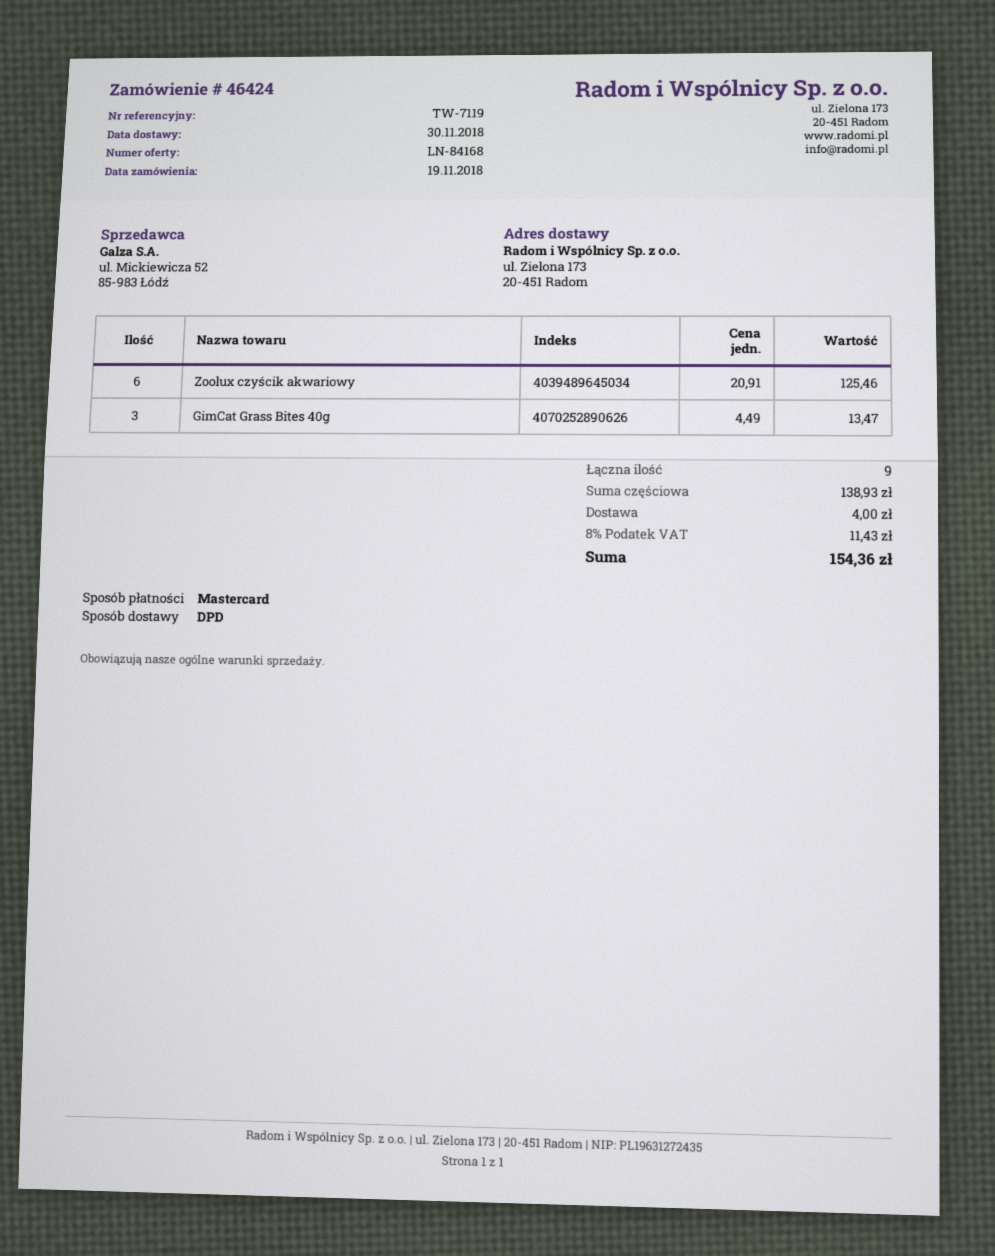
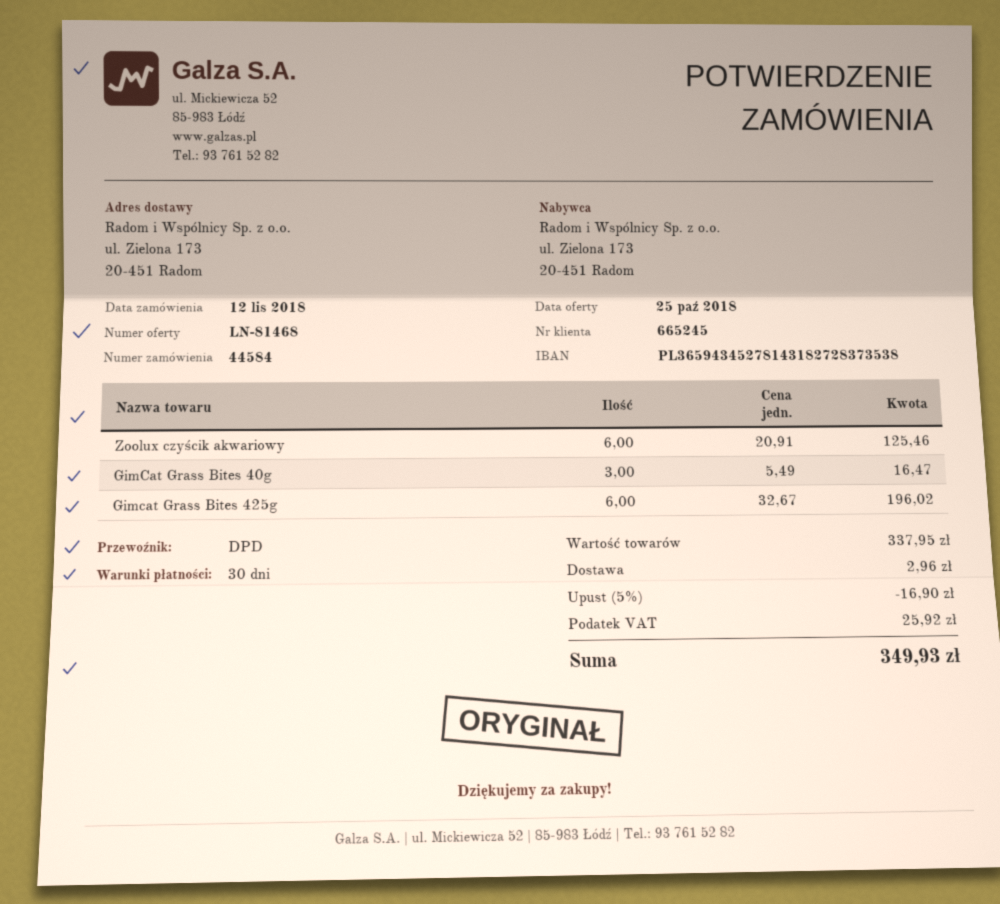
quote number: LN-84168 -> LN-81468
order number: 46424 -> 44584
order date: 2018-11-19 -> 2018-11-12
GimCat Grass Bites 40g: 3 x 4.49 = 13.47 -> 3 x 5.49 = 16.47
Gimcat Grass Bites 425g: none -> 6 x 32.67 = 196.02
subtotal: 138.93 -> 337.95
discount: none -> 5% = 16.90
shipping: 4.00 -> 2.96
tax: 11.43 -> 25.92
total: 154.36 -> 349.93

